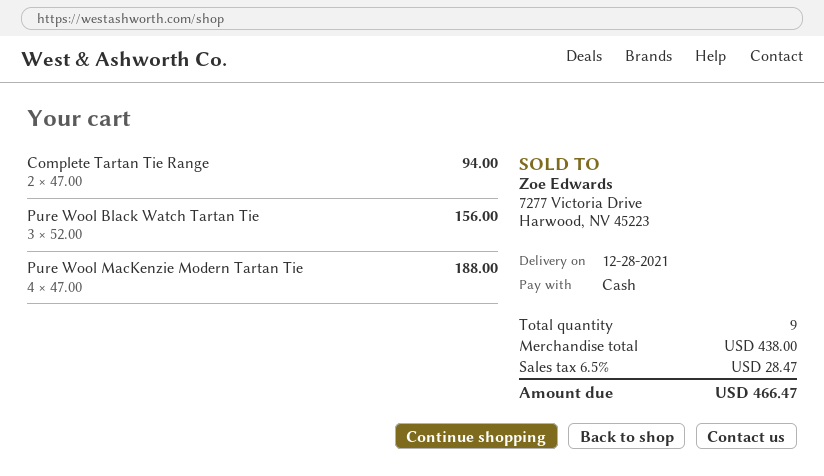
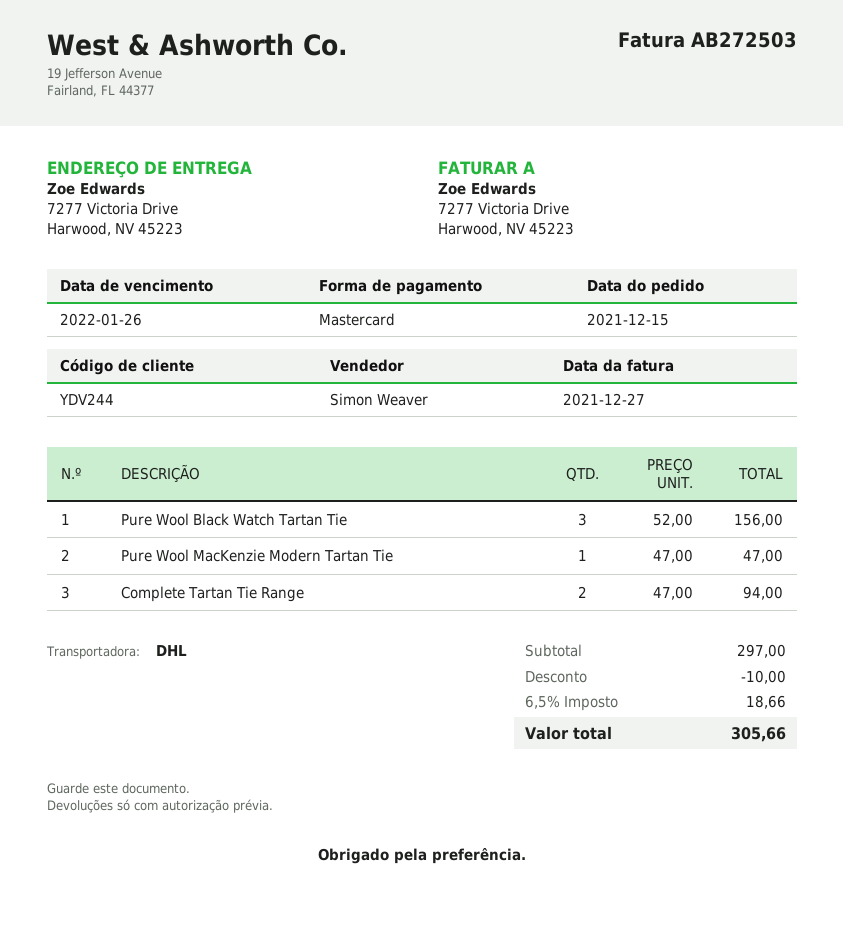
payment method: cash -> Mastercard
Pure Wool MacKenzie Modern Tartan Tie: 4 x 47.00 = 188.00 -> 1 x 47.00 = 47.00
subtotal: 438.00 -> 297.00
discount: none -> 10.00
tax: 6.5% = 28.47 -> 6.5% = 18.66
total: 466.47 -> 305.66

